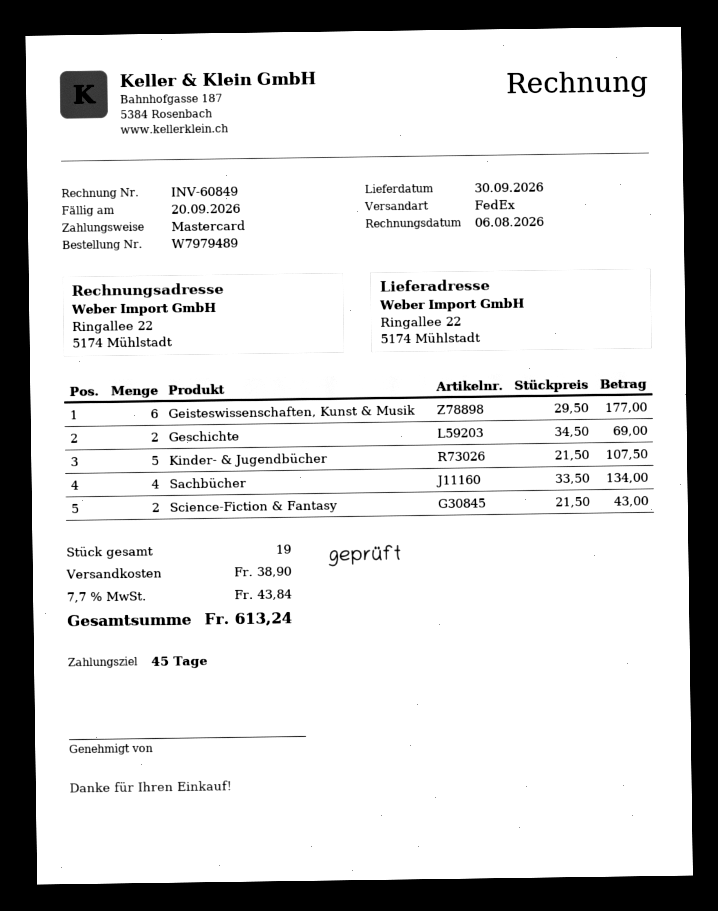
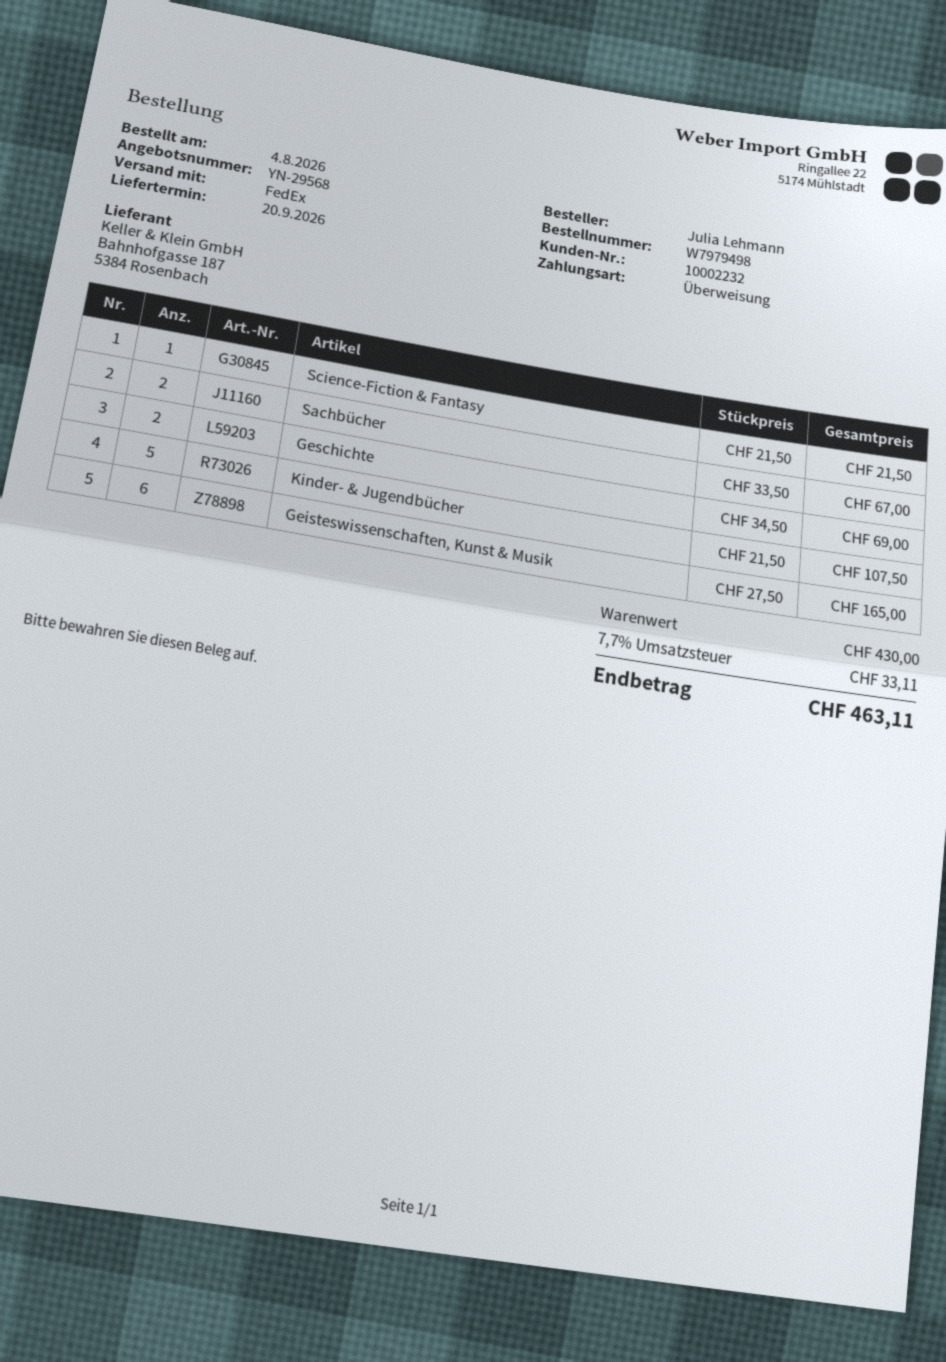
order number: W7979489 -> W7979498
delivery date: 2026-09-30 -> 2026-09-20
payment method: Mastercard -> bank transfer
Geisteswissenschaften, Kunst & Musik: 6 x 29.50 = 177.00 -> 6 x 27.50 = 165.00
Sachbücher: 4 x 33.50 = 134.00 -> 2 x 33.50 = 67.00
Science-Fiction & Fantasy: 2 x 21.50 = 43.00 -> 1 x 21.50 = 21.50
shipping: 38.90 -> none
tax: 7.7% = 43.84 -> 7.7% = 33.11
total: 613.24 -> 463.11

